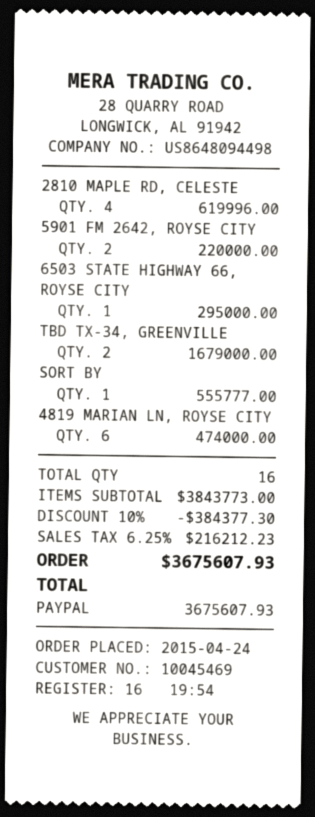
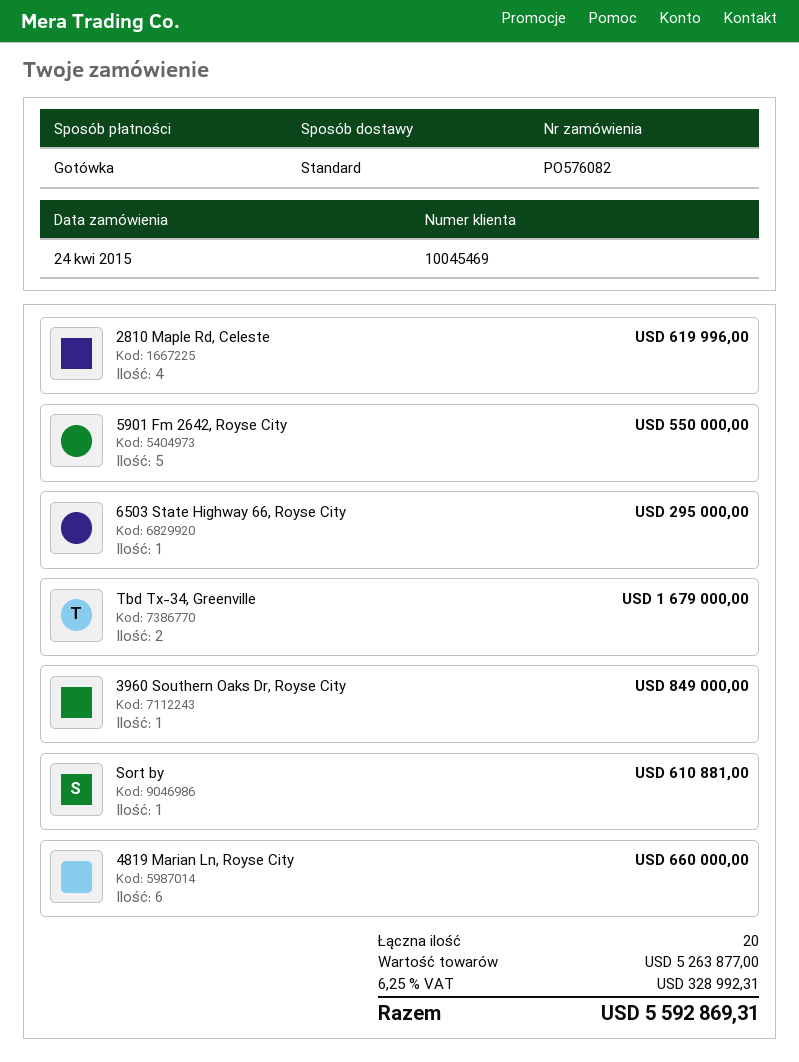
payment method: PayPal -> cash
5901 FM 2642, ROYSE CITY: 2 for 220000.00 -> 5 for 550000.00
SORT BY: 1 for 555777.00 -> 1 for 610881.00
4819 MARIAN LN, ROYSE CITY: 6 for 474000.00 -> 6 for 660000.00
3960 Southern Oaks Dr, Royse City: none -> 1 for 849000.00
total quantity: 16 -> 20
subtotal: 3843773.00 -> 5263877.00
discount: 10% = 384377.30 -> none
tax: 6.25% = 216212.23 -> 6.25% = 328992.31
total: 3675607.93 -> 5592869.31

